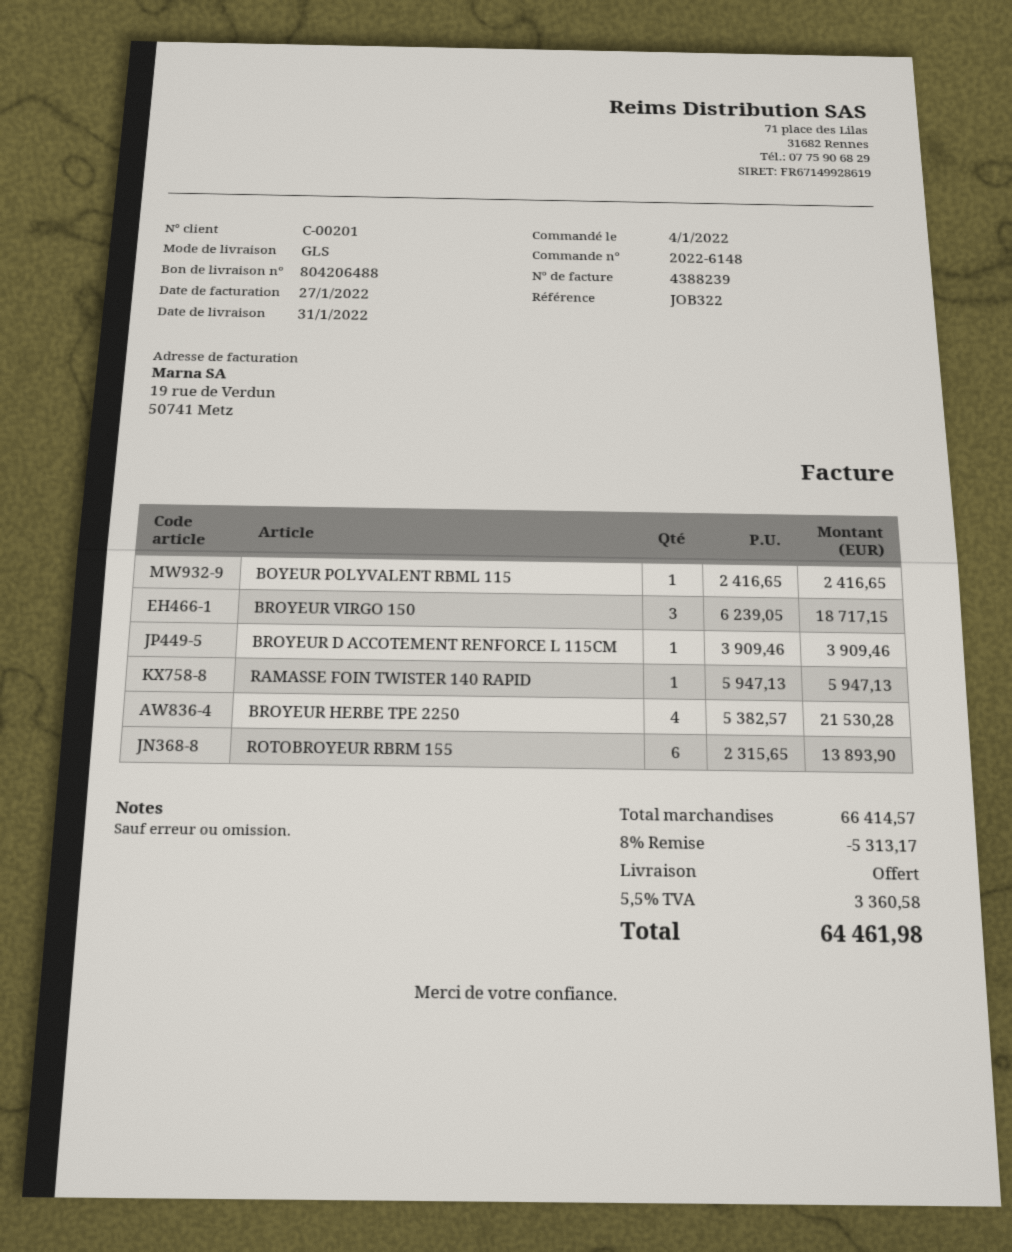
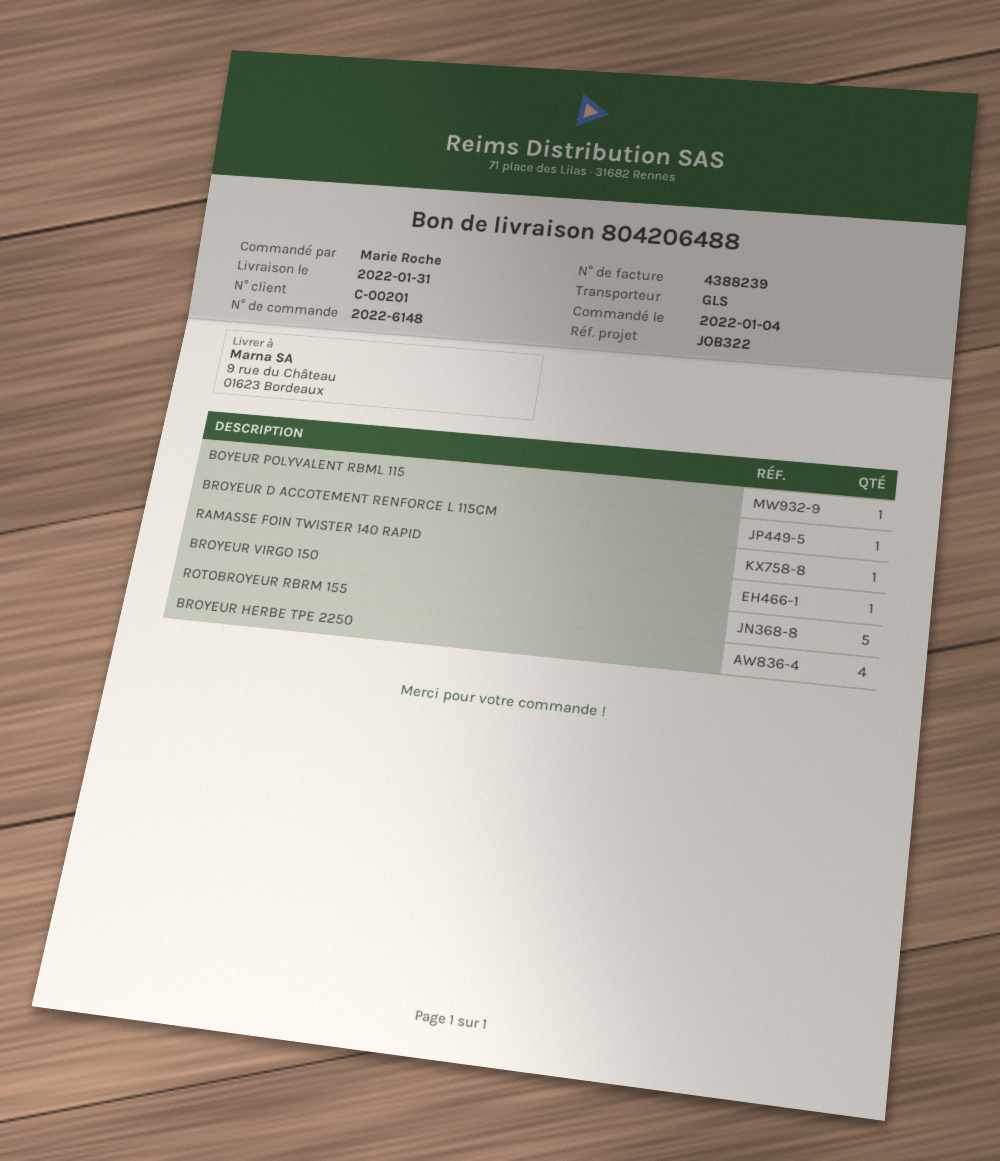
BROYEUR VIRGO 150: 3 -> 1
ROTOBROYEUR RBRM 155: 6 -> 5

